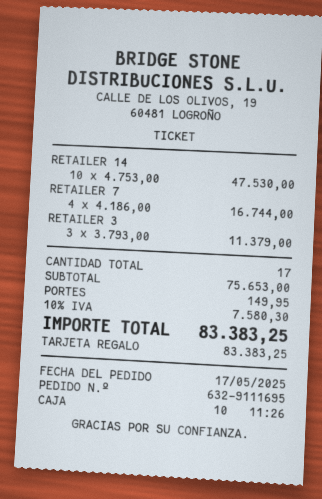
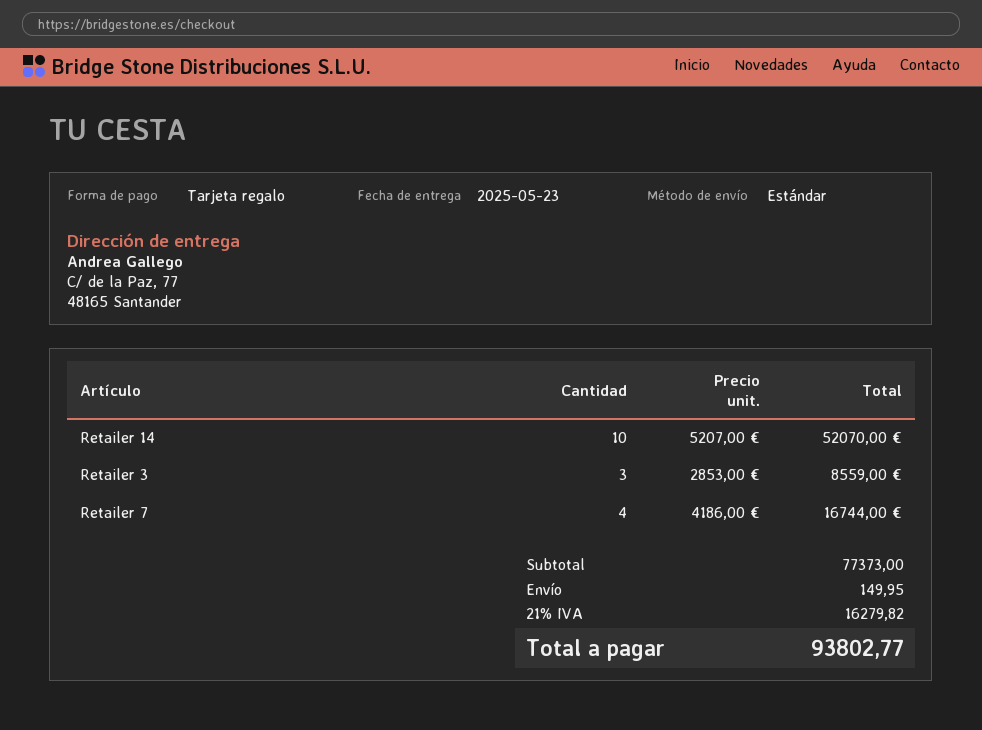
RETAILER 14: 10 x 4753.00 = 47530.00 -> 10 x 5207.00 = 52070.00
RETAILER 3: 3 x 3793.00 = 11379.00 -> 3 x 2853.00 = 8559.00
subtotal: 75653.00 -> 77373.00
tax: 10% = 7580.30 -> 21% = 16279.82
total: 83383.25 -> 93802.77

